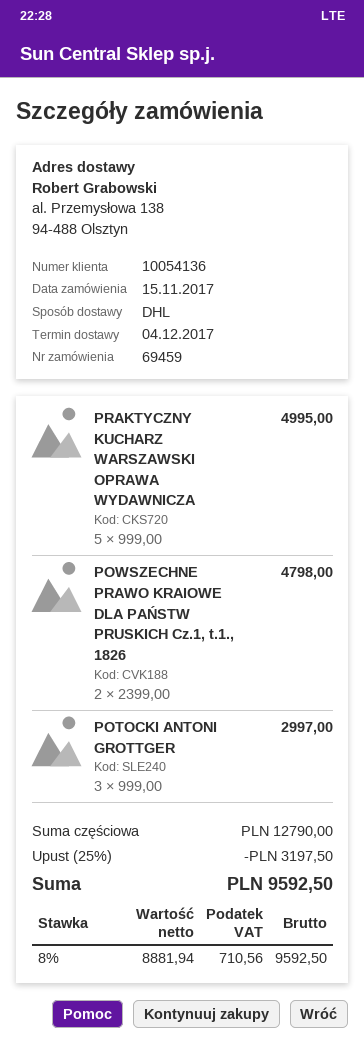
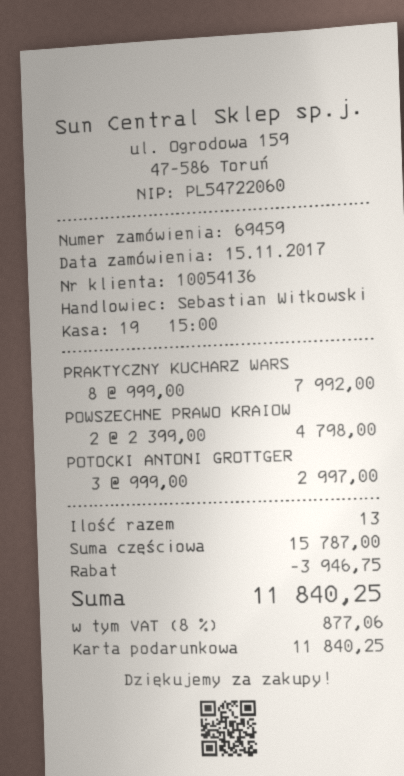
PRAKTYCZNY KUCHARZ WARSZAWSKI OPRAWA WYDAWNICZA: 5 x 999.00 = 4995.00 -> 8 x 999.00 = 7992.00
subtotal: 12790.00 -> 15787.00
discount: 3197.50 -> 3946.75
tax: 8% = 710.56 -> 8% = 877.06
total: 9592.50 -> 11840.25

